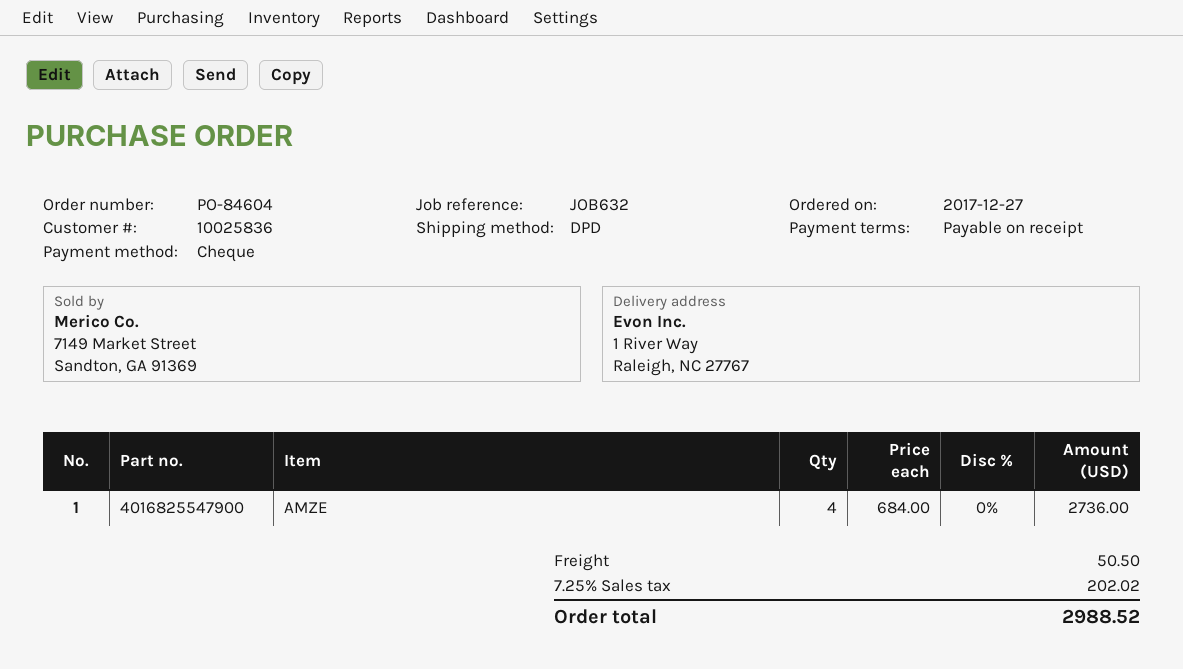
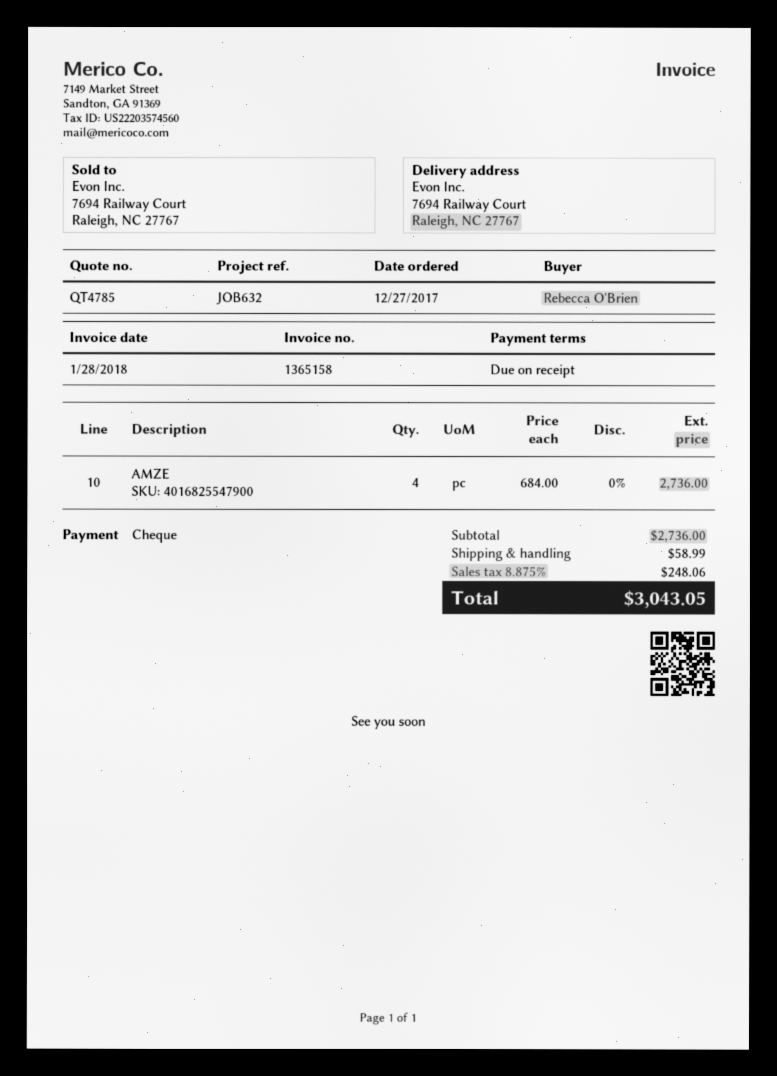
ship to: 1 River Way, Raleigh, NC 27767 -> 7694 Railway Court, Raleigh, NC 27767
shipping: 50.50 -> 58.99
tax: 7.25% = 202.02 -> 8.875% = 248.06
total: 2988.52 -> 3043.05

